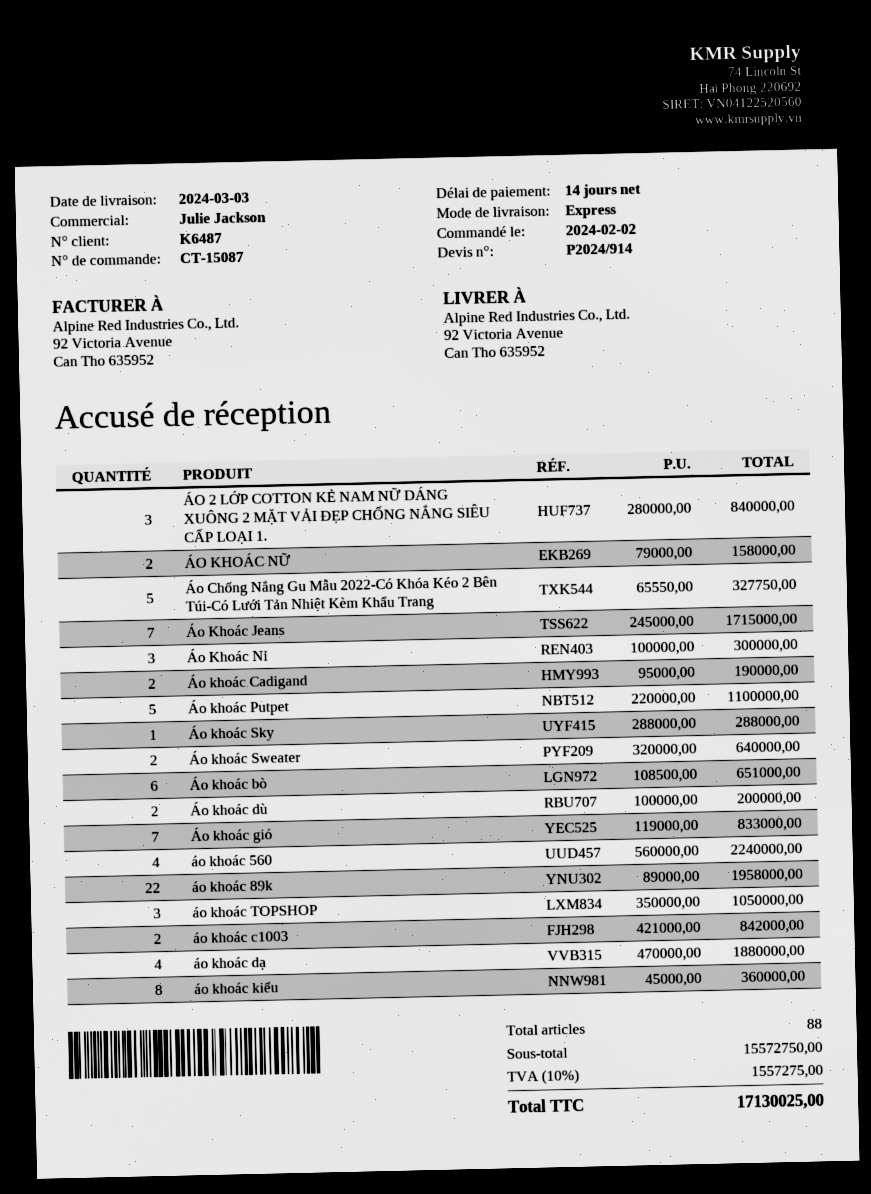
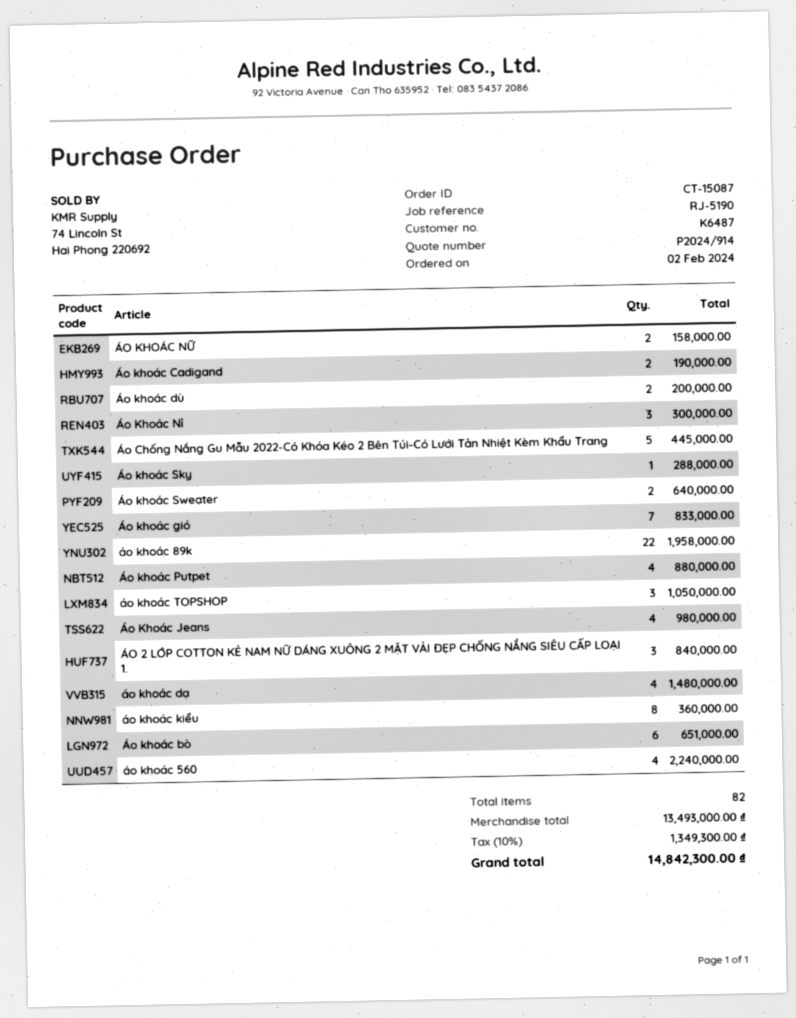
Áo Chống Nắng Gu Mẫu 2022-Có Khóa Kéo 2 Bên Túi-Có Lưới Tản Nhiệt Kèm Khẩu Trang: 5 for 327750.00 -> 5 for 445000.00
Áo Khoác Jeans: 7 for 1715000.00 -> 4 for 980000.00
Áo khoác Putpet: 5 for 1100000.00 -> 4 for 880000.00
áo khoác c1003: 2 for 842000.00 -> none
áo khoác dạ: 4 for 1880000.00 -> 4 for 1480000.00
total quantity: 88 -> 82
subtotal: 15572750.00 -> 13493000.00
tax: 10% = 1557275.00 -> 10% = 1349300.00
total: 17130025.00 -> 14842300.00

